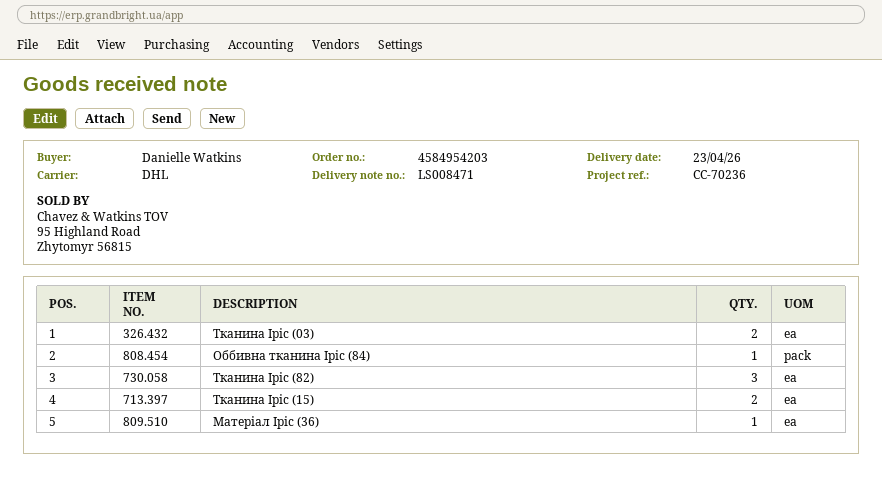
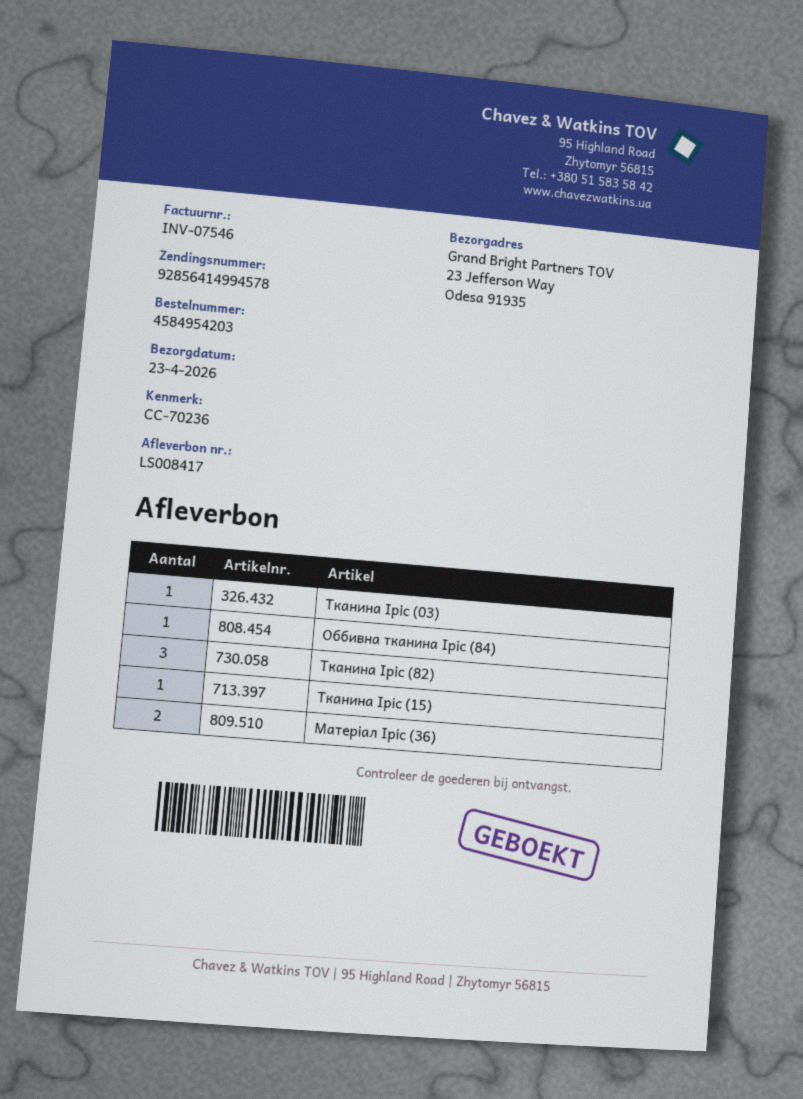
delivery note number: LS008471 -> LS008417
Тканина Іріс (03): 2 -> 1
Тканина Іріс (15): 2 -> 1
Матеріал Іріс (36): 1 -> 2

